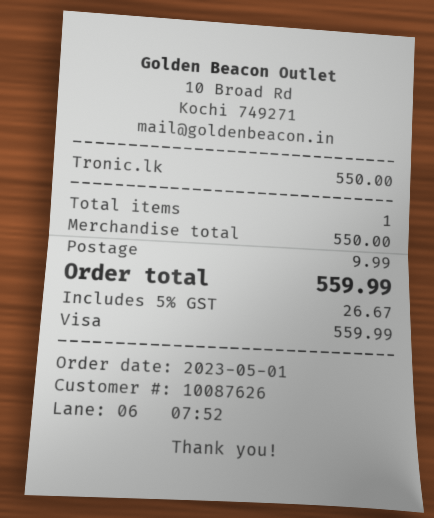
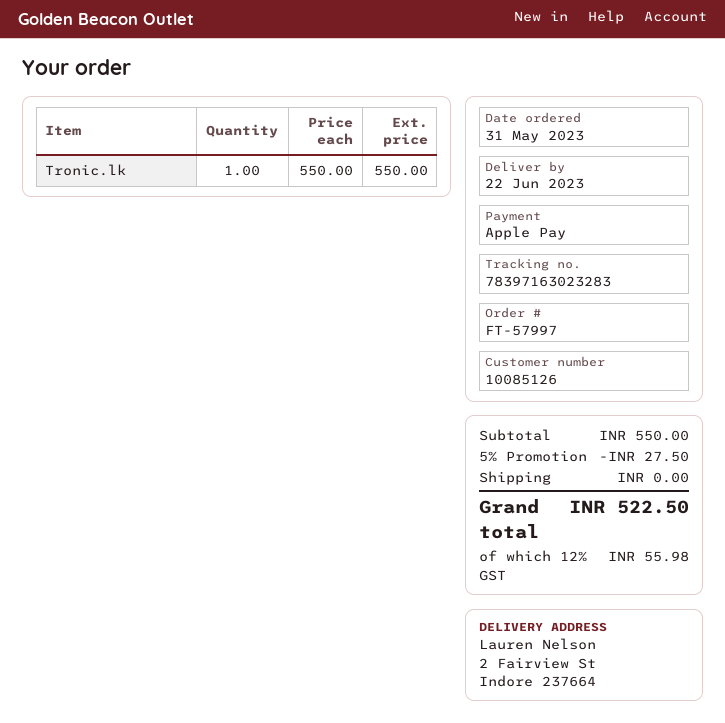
order date: 2023-05-01 -> 2023-05-31
customer number: 10087626 -> 10085126
payment method: Visa -> Apple Pay
discount: none -> 5% = 27.50
shipping: 9.99 -> 0.00
tax: 5% = 26.67 -> 12% = 55.98
total: 559.99 -> 522.50

